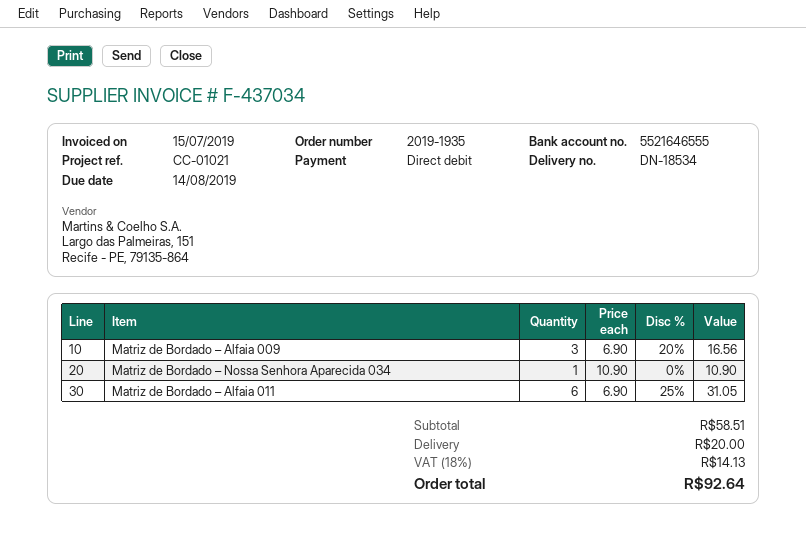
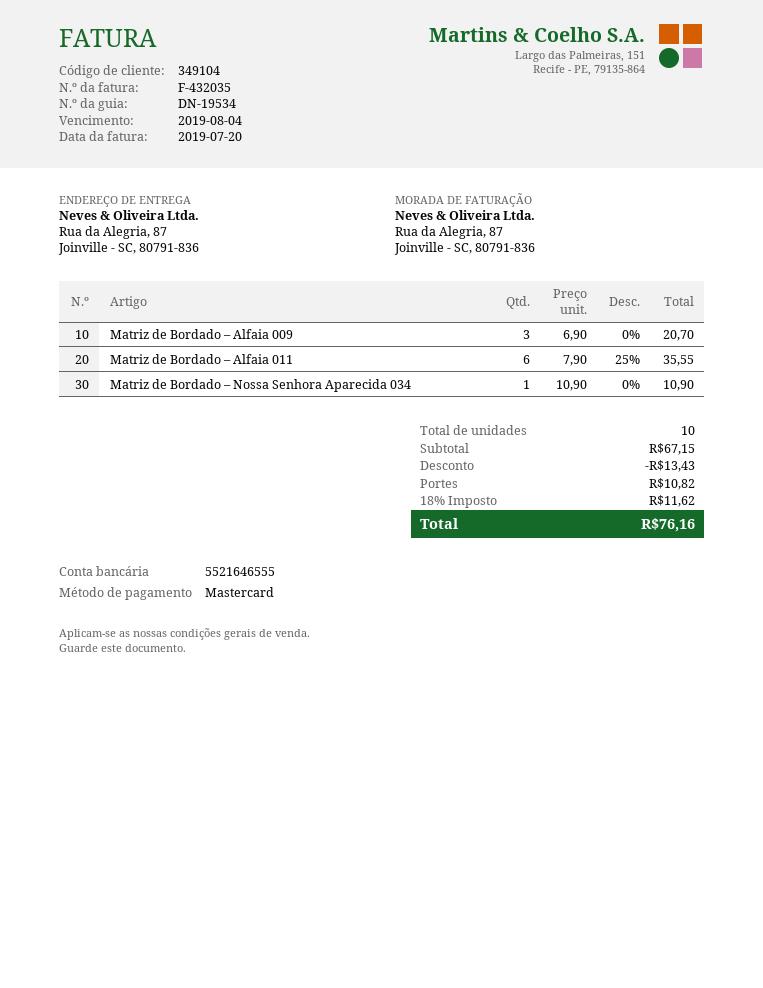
delivery note number: DN-18534 -> DN-19534
invoice number: F-437034 -> F-432035
invoice date: 2019-07-15 -> 2019-07-20
due date: 2019-08-14 -> 2019-08-04
payment method: direct debit -> Mastercard
Matriz de Bordado – Alfaia 009: 3 x 6.90 - 20% = 16.56 -> 3 x 6.90 = 20.70
Matriz de Bordado – Alfaia 011: 6 x 6.90 - 25% = 31.05 -> 6 x 7.90 - 25% = 35.55
subtotal: 58.51 -> 67.15
discount: none -> 13.43
shipping: 20.00 -> 10.82
tax: 18% = 14.13 -> 18% = 11.62
total: 92.64 -> 76.16

